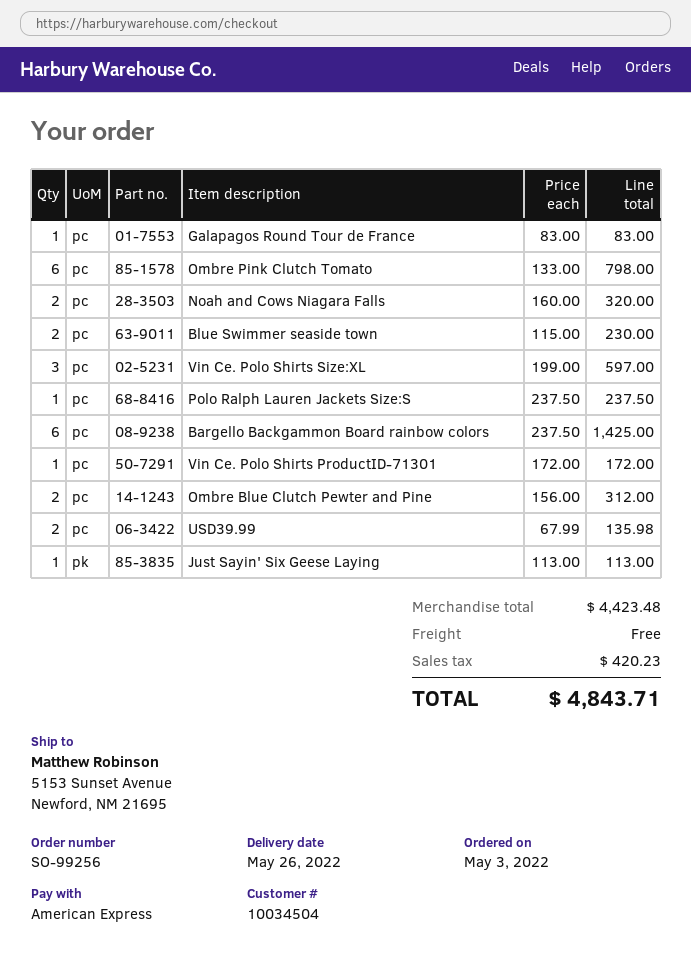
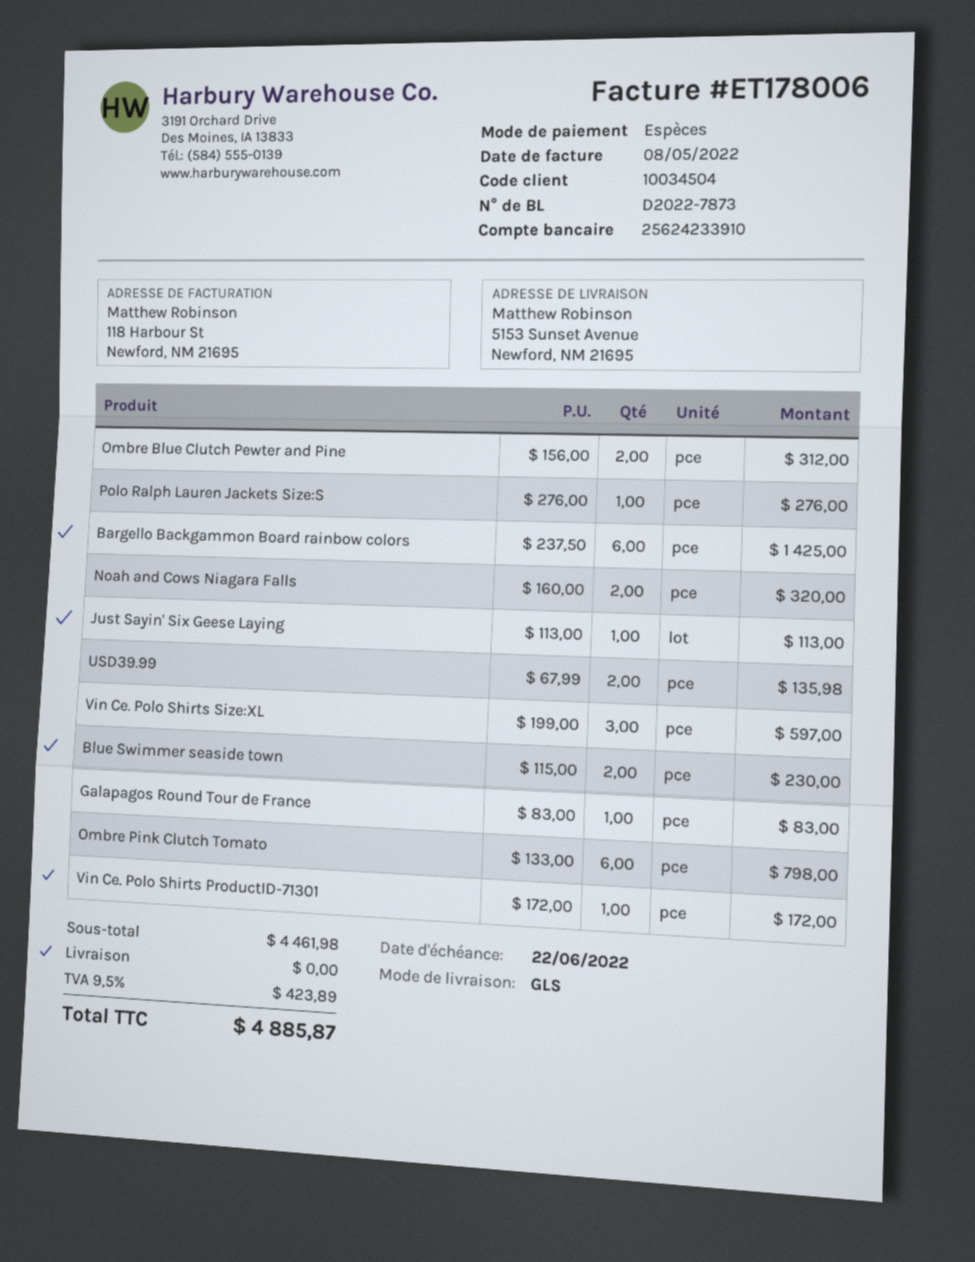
payment method: American Express -> cash
Polo Ralph Lauren Jackets Size:S: 1 x 237.50 = 237.50 -> 1 x 276.00 = 276.00
subtotal: 4423.48 -> 4461.98
tax: 420.23 -> 423.89
total: 4843.71 -> 4885.87

